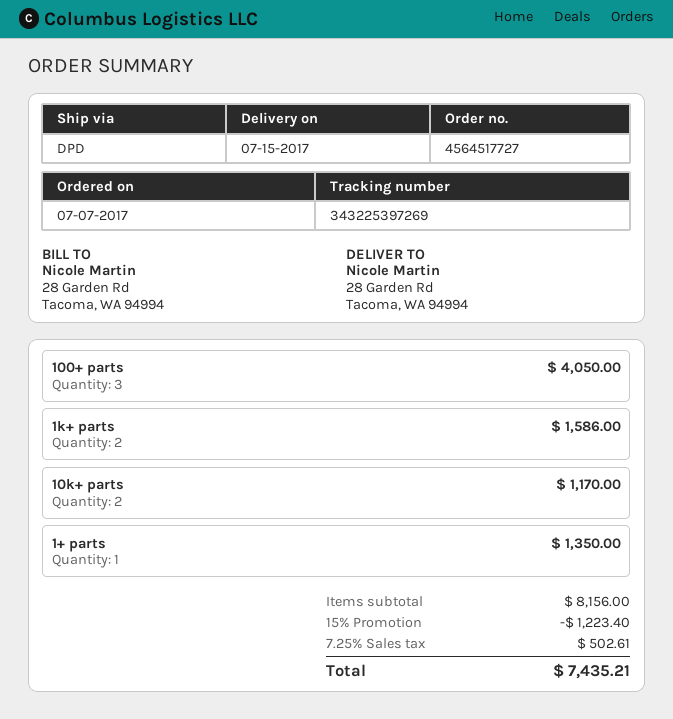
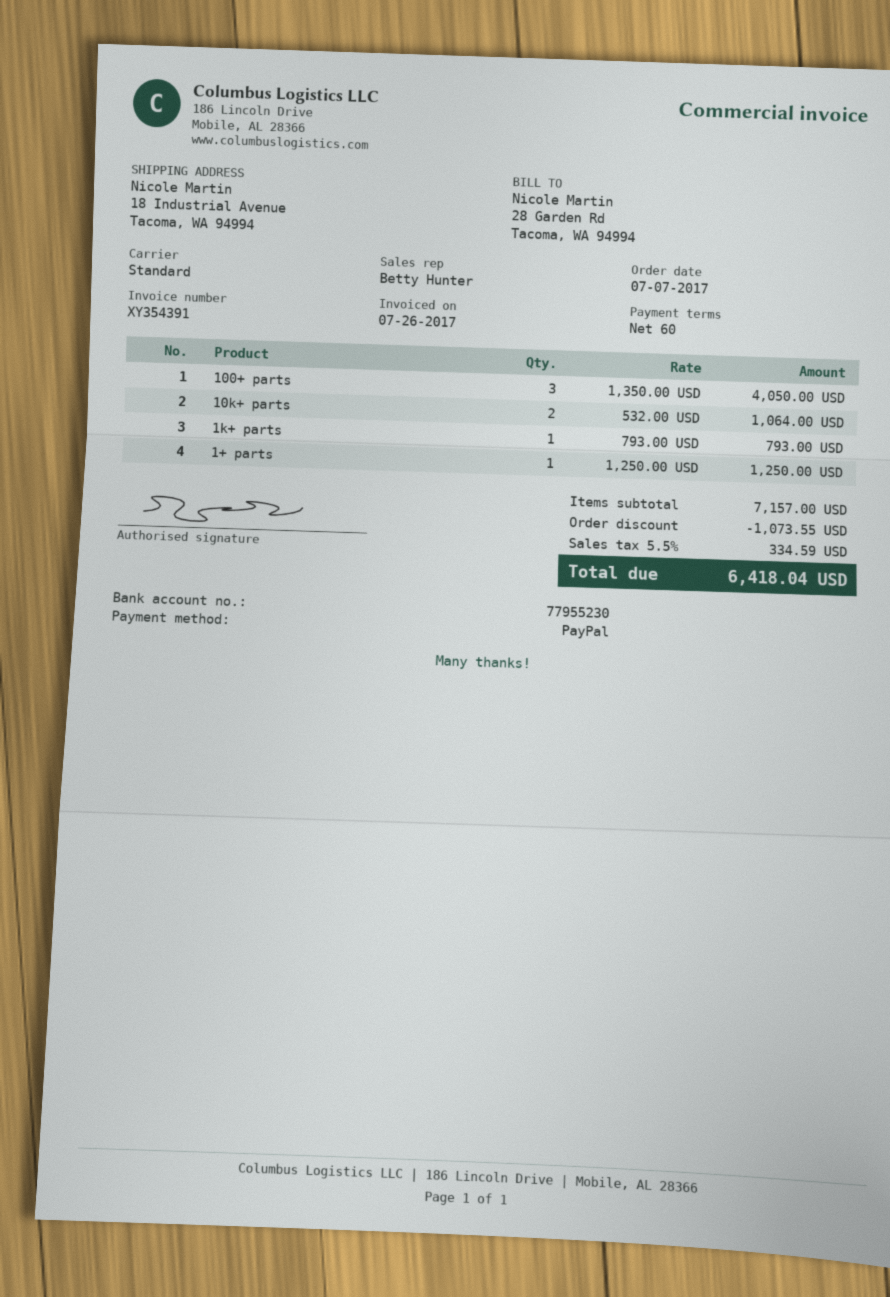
shipping method: DPD -> standard
ship to: 28 Garden Rd, Tacoma, WA 94994 -> 18 Industrial Avenue, Tacoma, WA 94994
1k+ parts: 2 for 1586.00 -> 1 for 793.00
10k+ parts: 2 for 1170.00 -> 2 for 1064.00
1+ parts: 1 for 1350.00 -> 1 for 1250.00
subtotal: 8156.00 -> 7157.00
discount: 1223.40 -> 1073.55
tax: 7.25% = 502.61 -> 5.5% = 334.59
total: 7435.21 -> 6418.04

